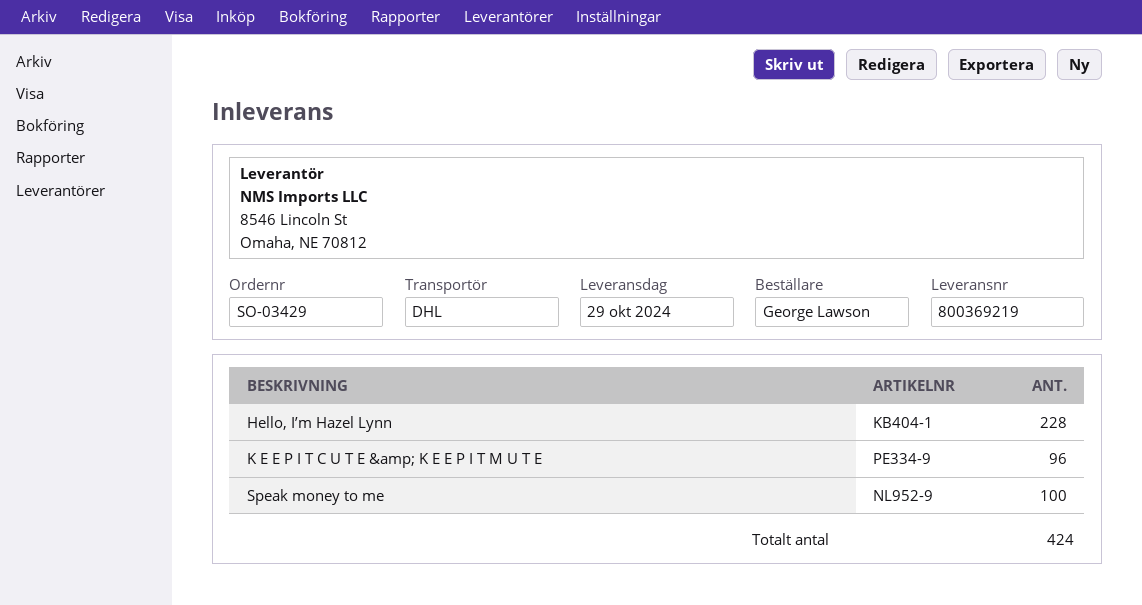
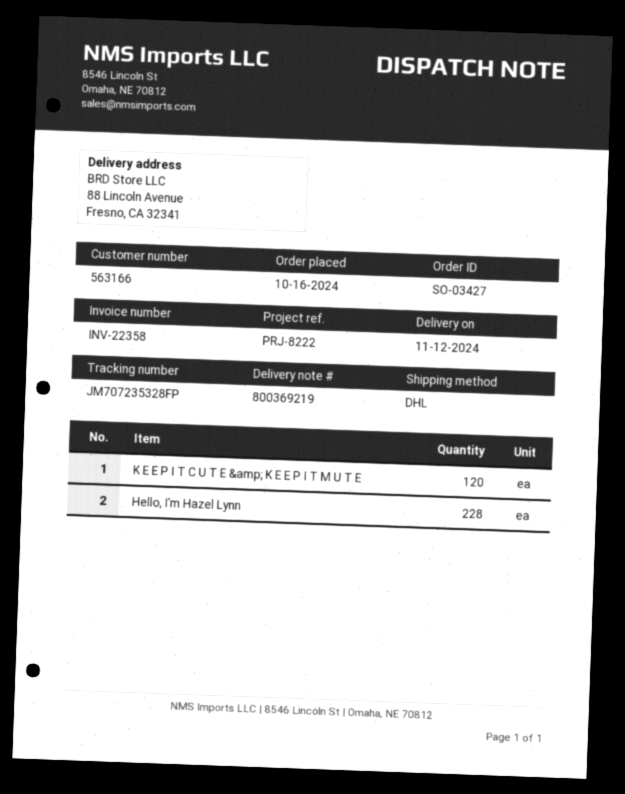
order number: SO-03429 -> SO-03427
delivery date: 2024-10-29 -> 2024-11-12
K E E P I T C U T E &amp; K E E P I T M U T E: 96 -> 120
Speak money to me: 100 -> none

